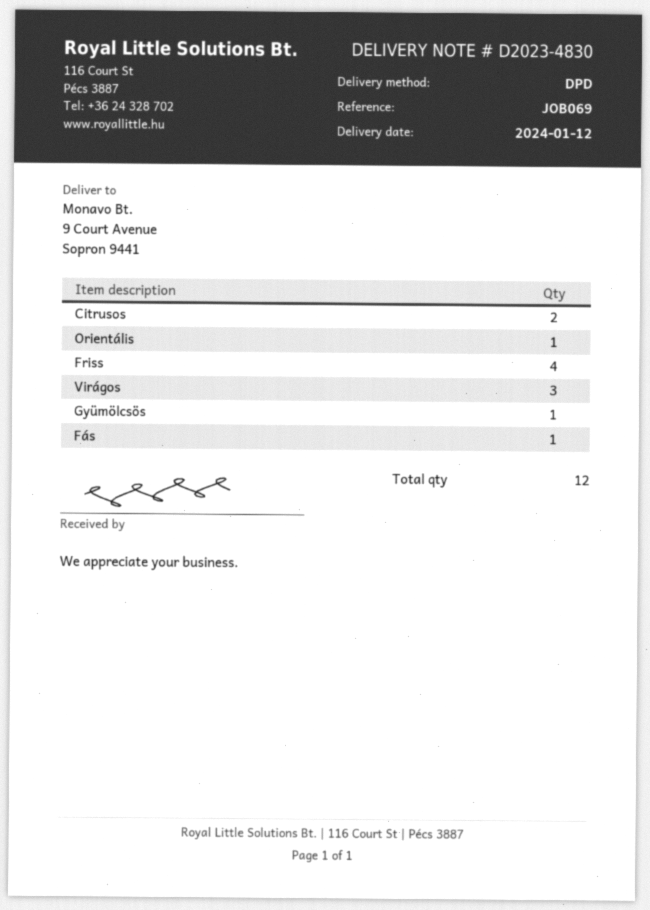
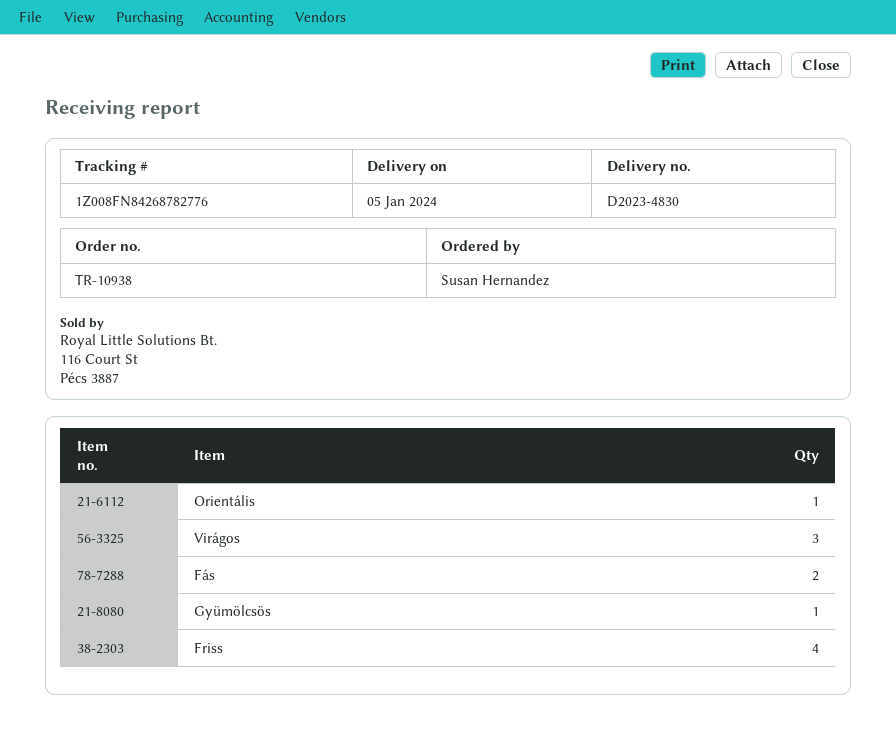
delivery date: 2024-01-12 -> 2024-01-05
Citrusos: 2 -> none
Fás: 1 -> 2

